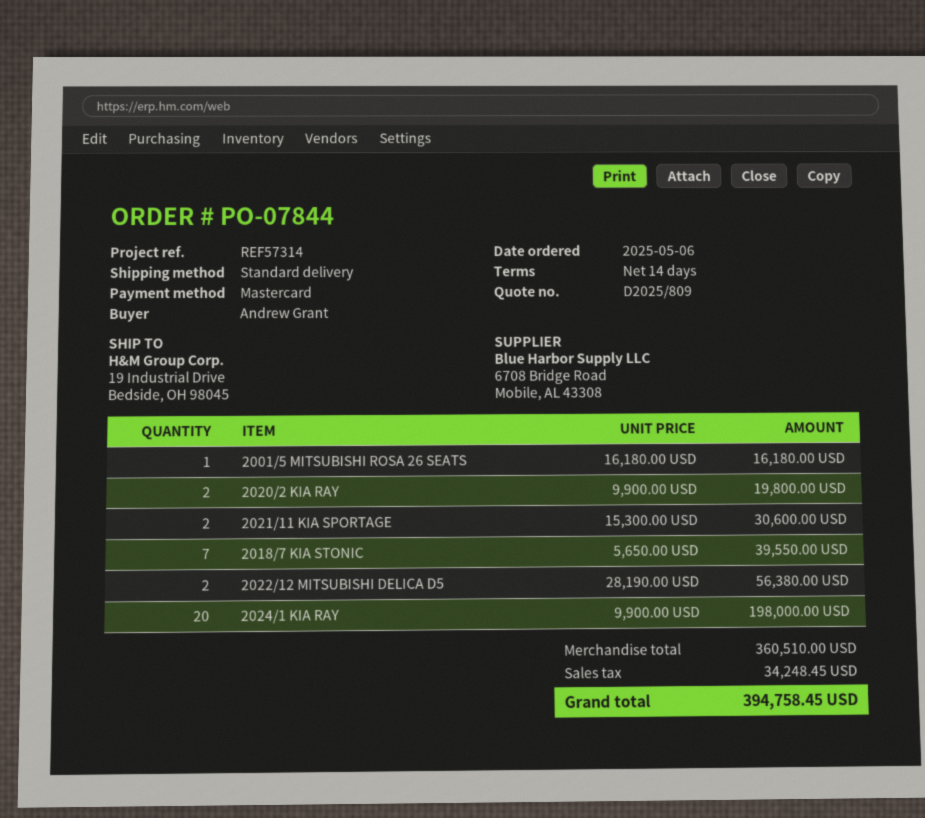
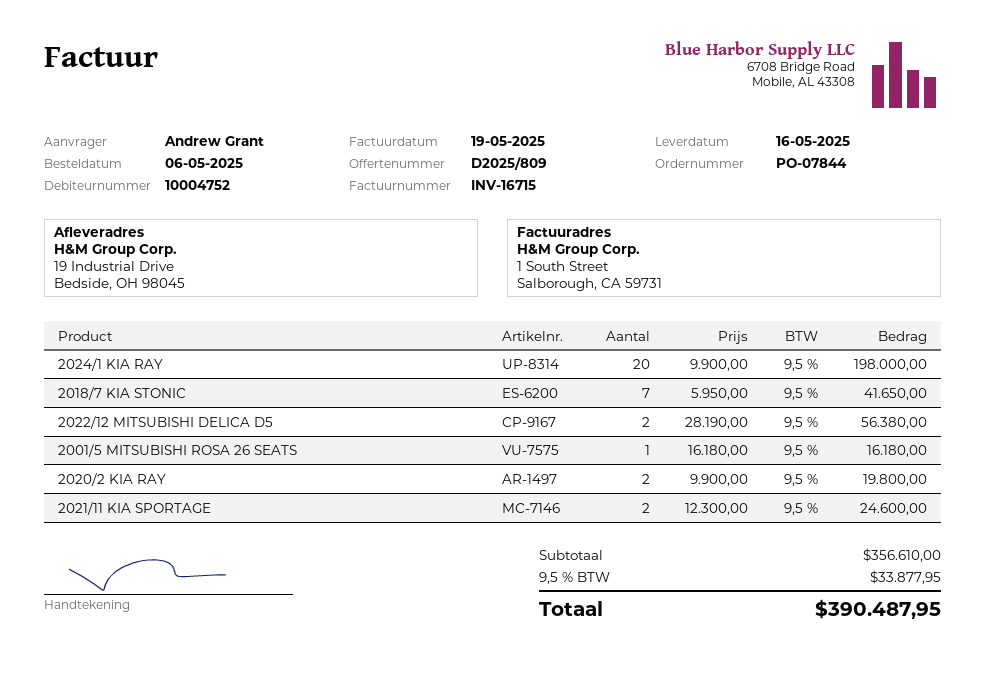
2021/11 KIA SPORTAGE: 2 x 15300.00 = 30600.00 -> 2 x 12300.00 = 24600.00
2018/7 KIA STONIC: 7 x 5650.00 = 39550.00 -> 7 x 5950.00 = 41650.00
subtotal: 360510.00 -> 356610.00
tax: 34248.45 -> 33877.95
total: 394758.45 -> 390487.95

